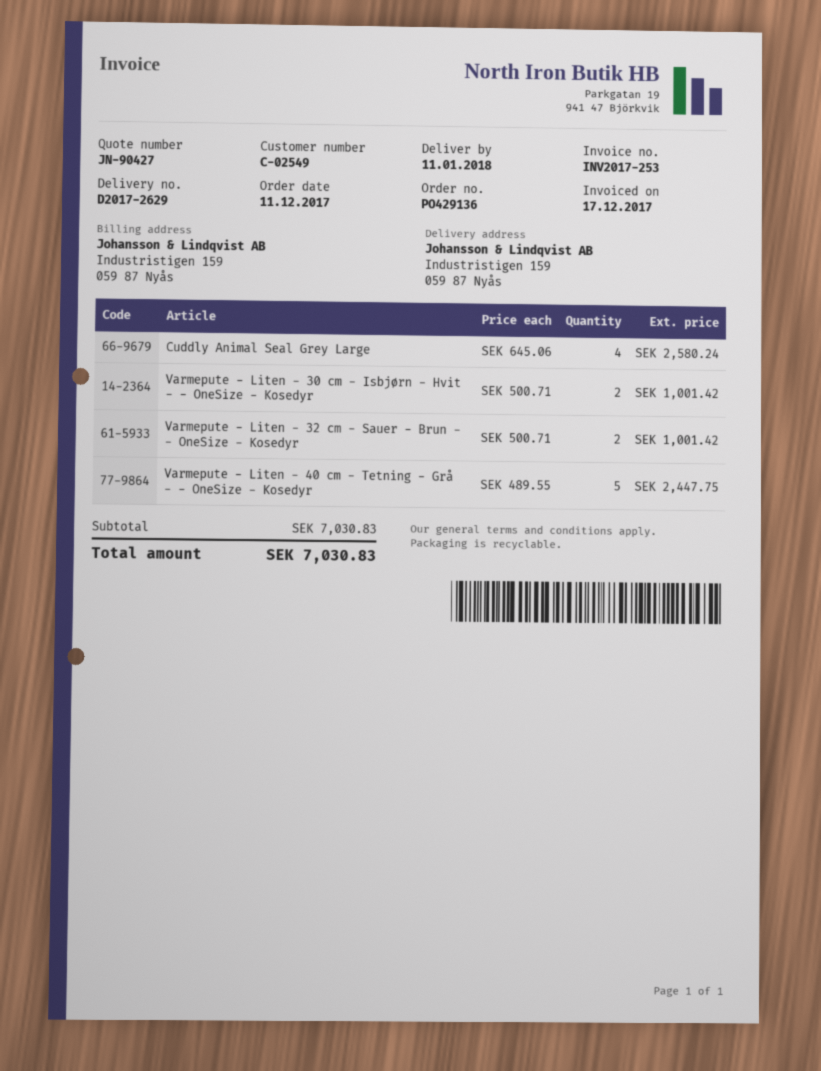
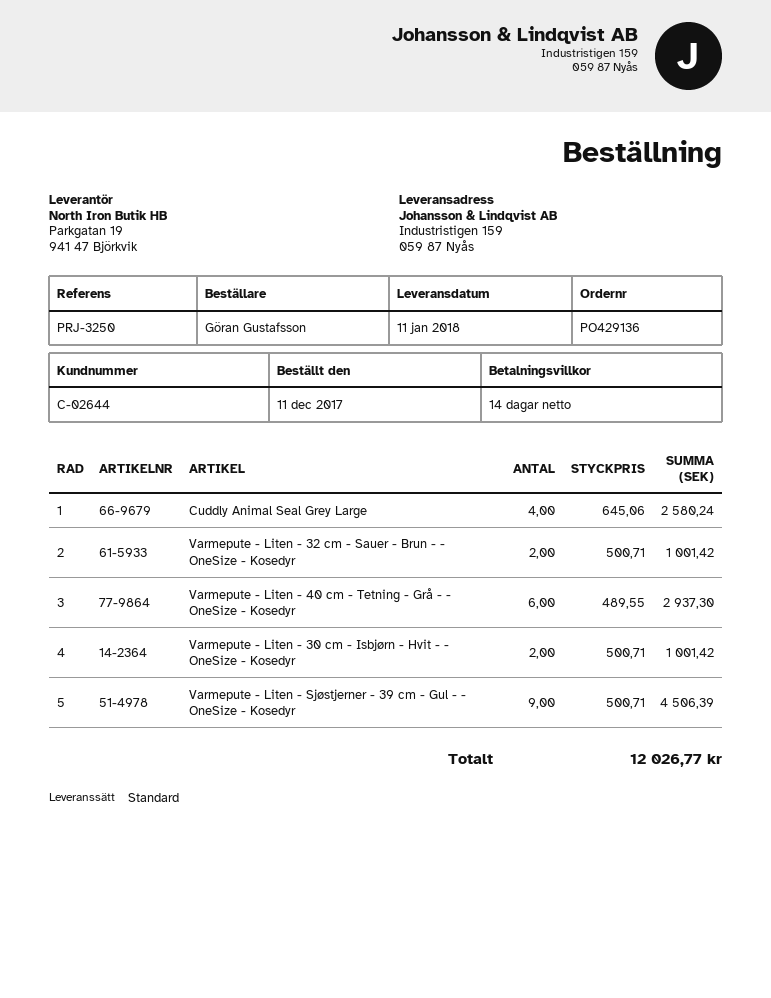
customer number: C-02549 -> C-02644
Varmepute - Liten - 40 cm - Tetning - Grå - - OneSize - Kosedyr: 5 x 489.55 = 2447.75 -> 6 x 489.55 = 2937.30
Varmepute - Liten - Sjøstjerner - 39 cm - Gul - - OneSize - Kosedyr: none -> 9 x 500.71 = 4506.39
total: 7030.83 -> 12026.77

